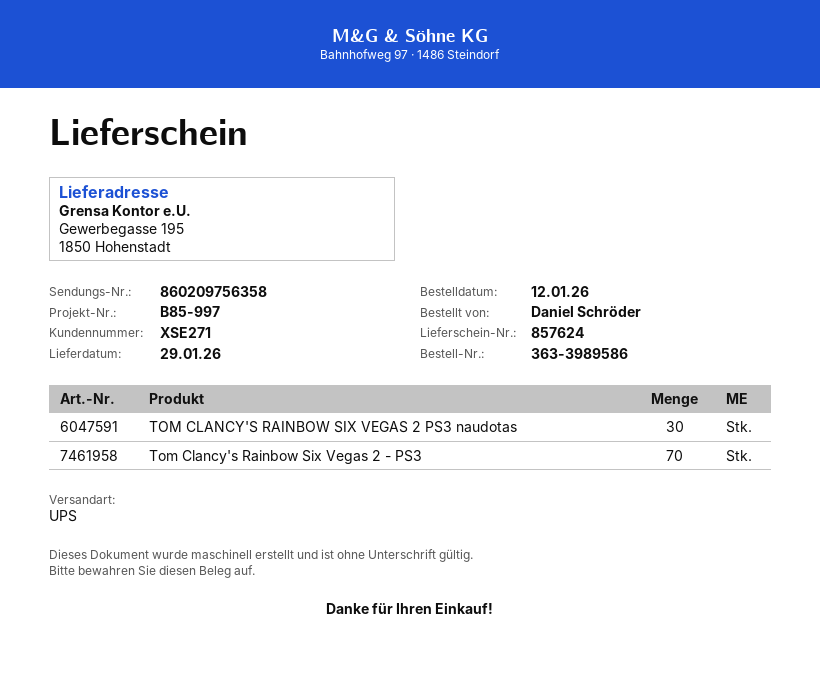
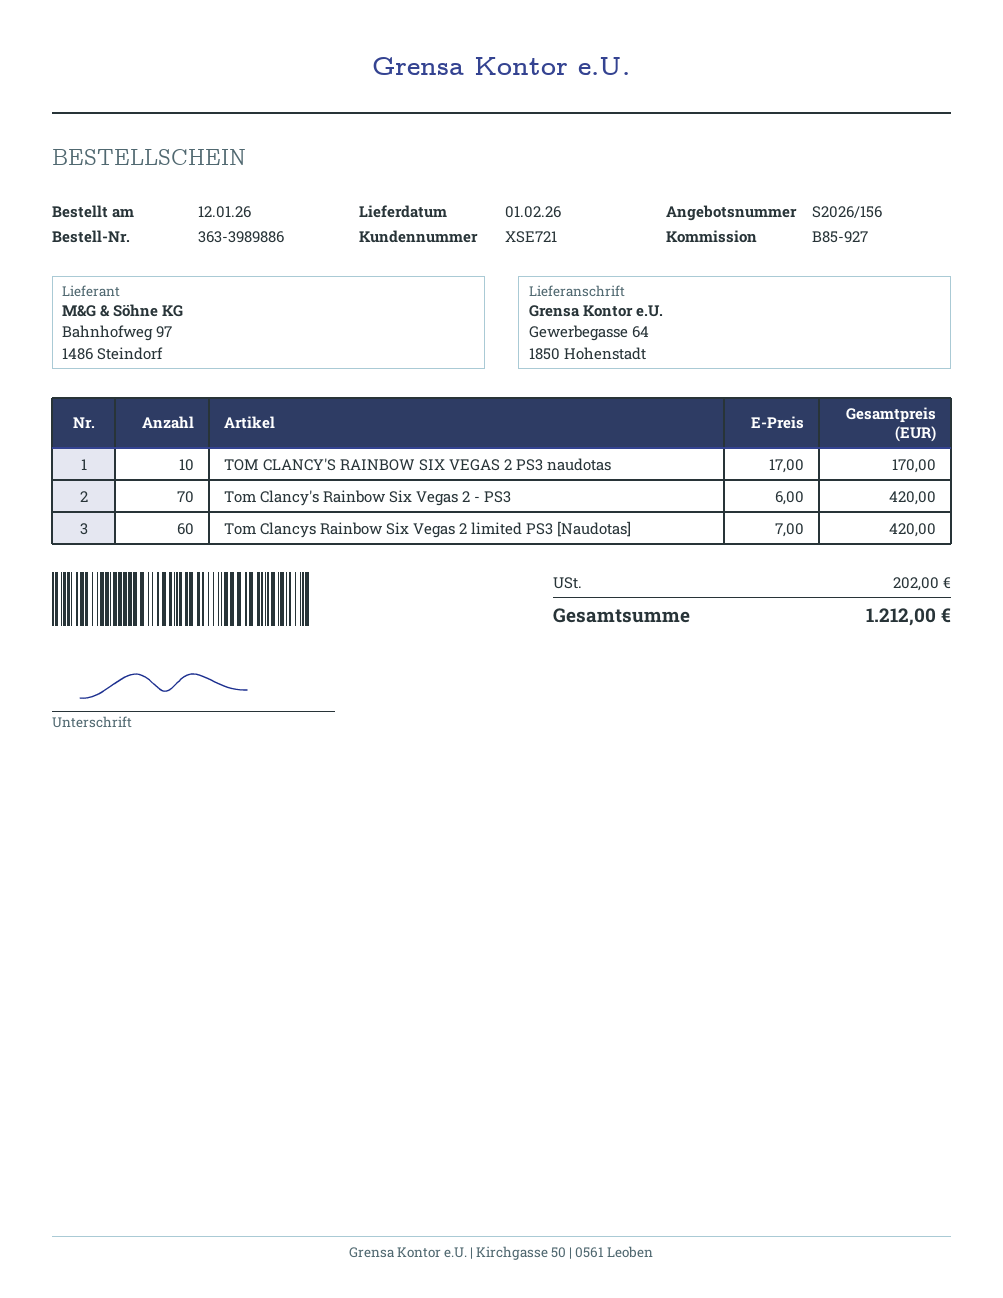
order number: 363-3989586 -> 363-3989886
delivery date: 2026-01-29 -> 2026-02-01
customer number: XSE271 -> XSE721
reference: B85-997 -> B85-927
ship to: Gewerbegasse 195, 1850 Hohenstadt -> Gewerbegasse 64, 1850 Hohenstadt
TOM CLANCY'S RAINBOW SIX VEGAS 2 PS3 naudotas: 30 -> 10
Tom Clancys Rainbow Six Vegas 2 limited PS3 [Naudotas]: none -> 60

